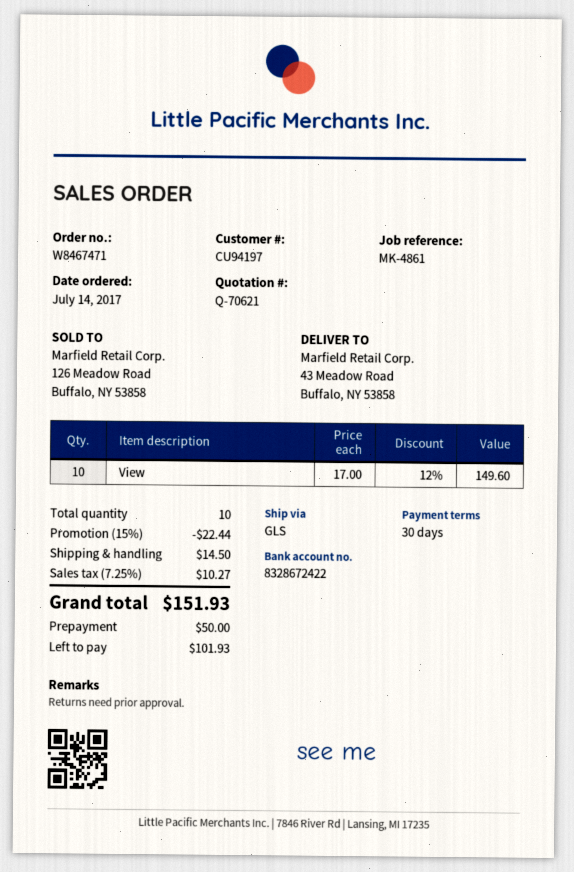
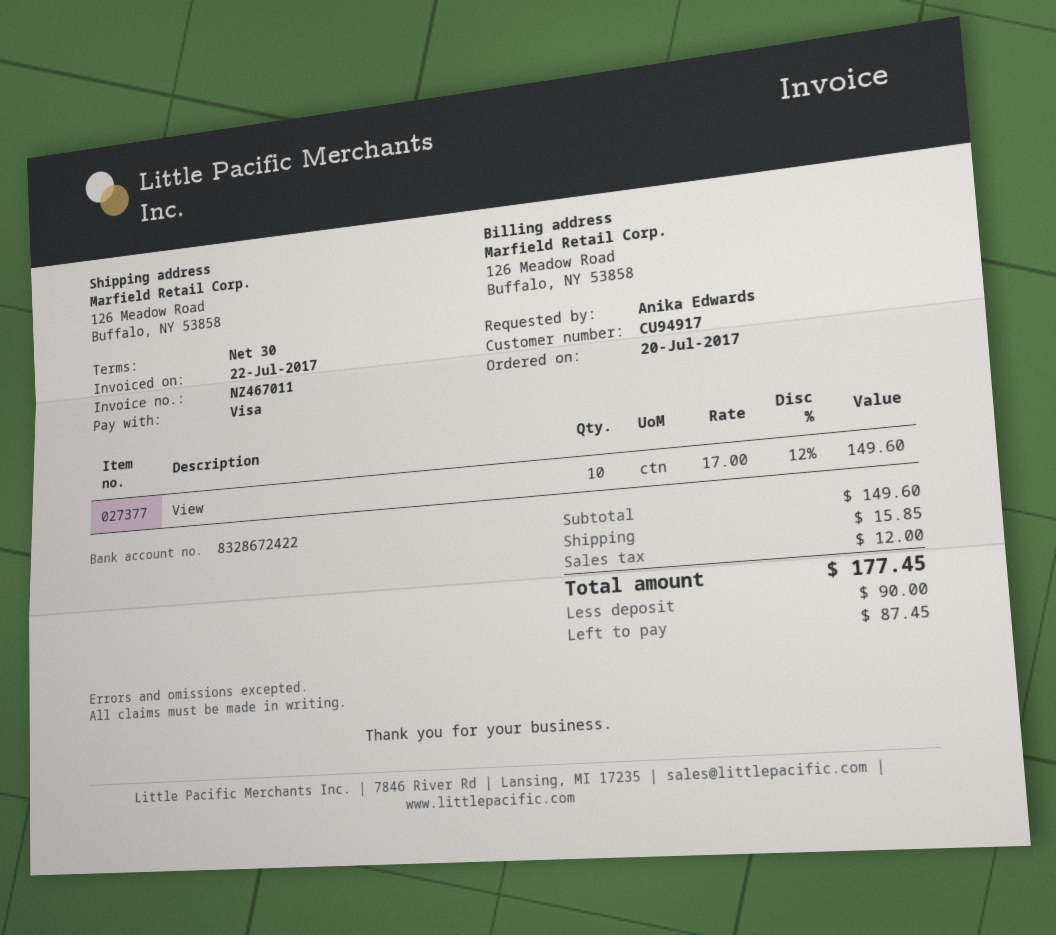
order date: 2017-07-14 -> 2017-07-20
customer number: CU94197 -> CU94917
ship to: 43 Meadow Road, Buffalo, NY 53858 -> 126 Meadow Road, Buffalo, NY 53858
discount: 15% = 22.44 -> none
shipping: 14.50 -> 15.85
tax: 10.27 -> 12.00
total: 151.93 -> 177.45
deposit: 50.00 -> 90.00
balance: 101.93 -> 87.45

